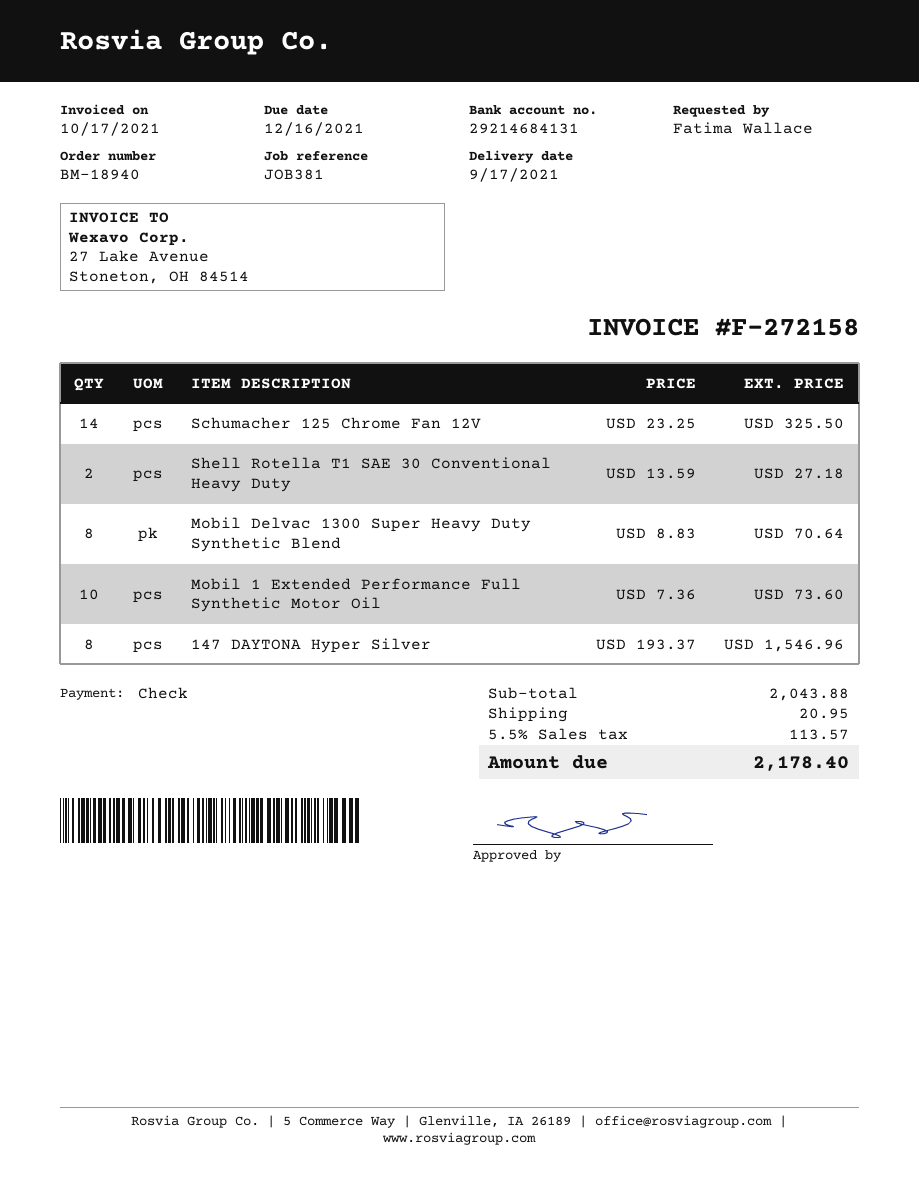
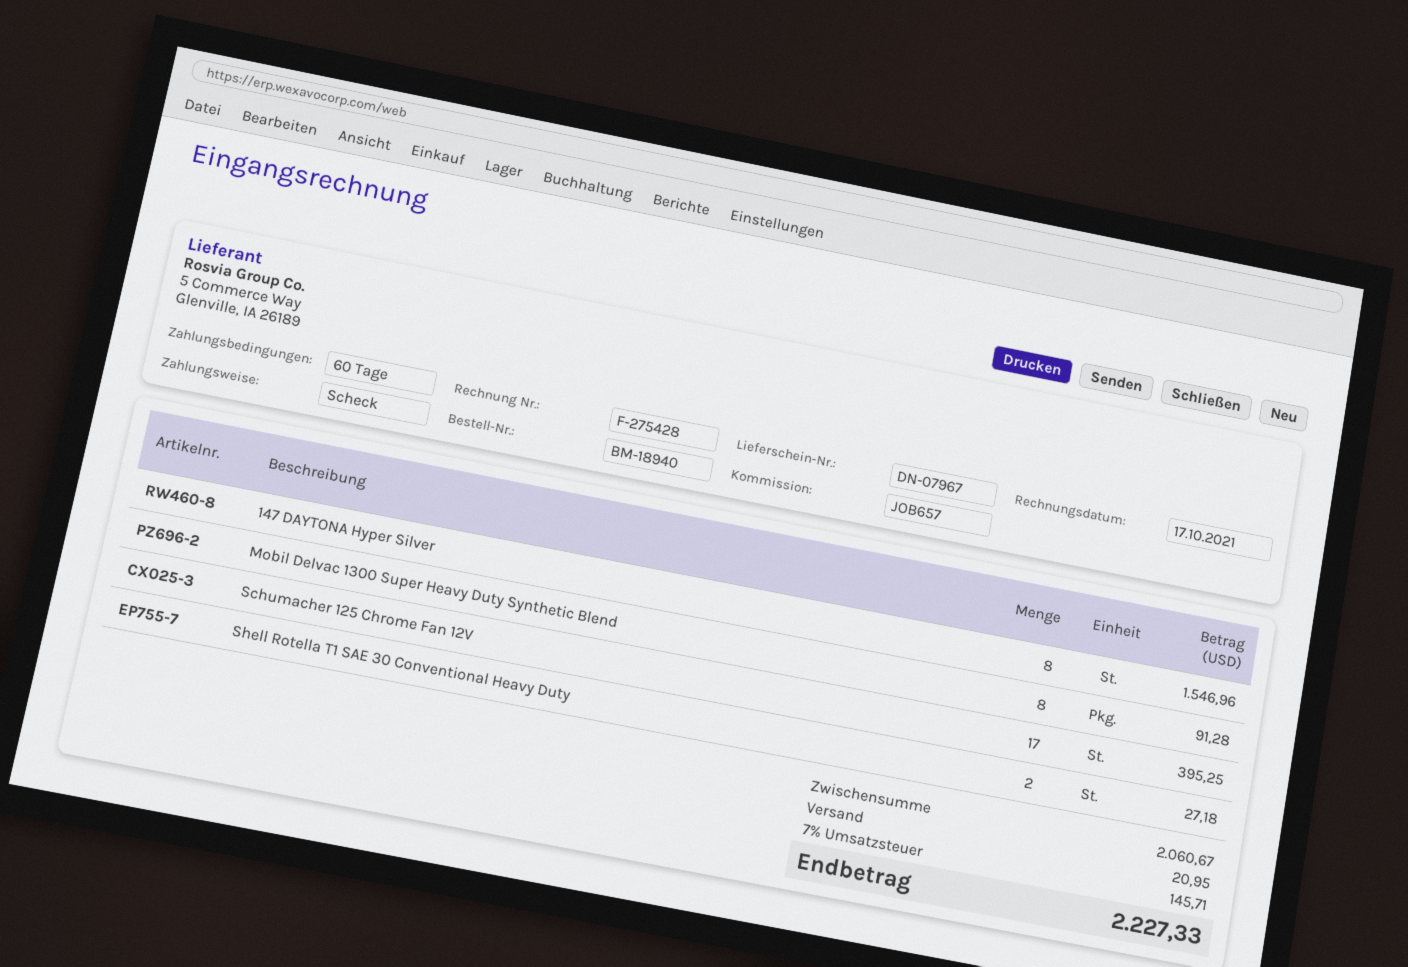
invoice number: F-272158 -> F-275428
reference: JOB381 -> JOB657
Schumacher 125 Chrome Fan 12V: 14 for 325.50 -> 17 for 395.25
Mobil Delvac 1300 Super Heavy Duty Synthetic Blend: 8 for 70.64 -> 8 for 91.28
Mobil 1 Extended Performance Full Synthetic Motor Oil: 10 for 73.60 -> none
subtotal: 2043.88 -> 2060.67
tax: 5.5% = 113.57 -> 7% = 145.71
total: 2178.40 -> 2227.33

